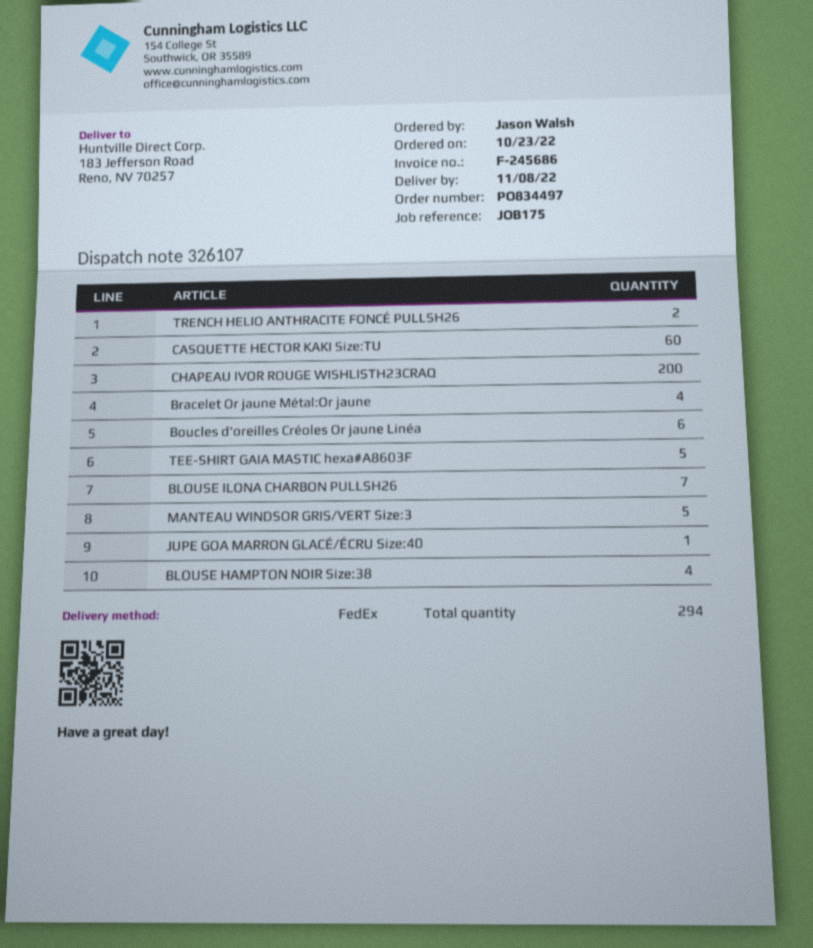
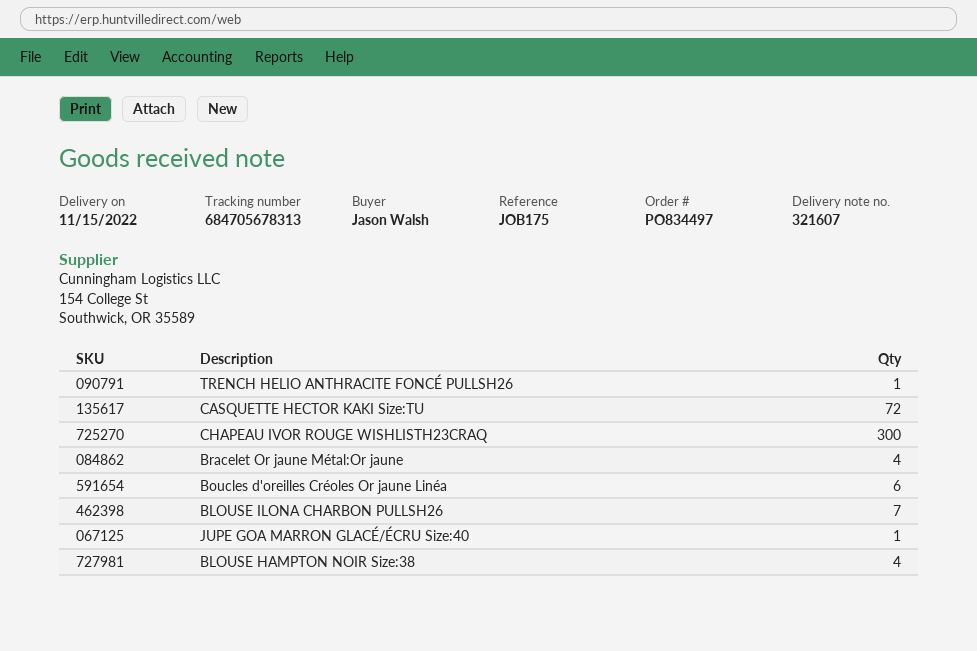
delivery note number: 326107 -> 321607
delivery date: 2022-11-08 -> 2022-11-15
TRENCH HELIO ANTHRACITE FONCÉ PULLSH26: 2 -> 1
CASQUETTE HECTOR KAKI Size:TU: 60 -> 72
CHAPEAU IVOR ROUGE WISHLISTH23CRAQ: 200 -> 300
TEE-SHIRT GAIA MASTIC hexa#A8603F: 5 -> none
MANTEAU WINDSOR GRIS/VERT Size:3: 5 -> none

